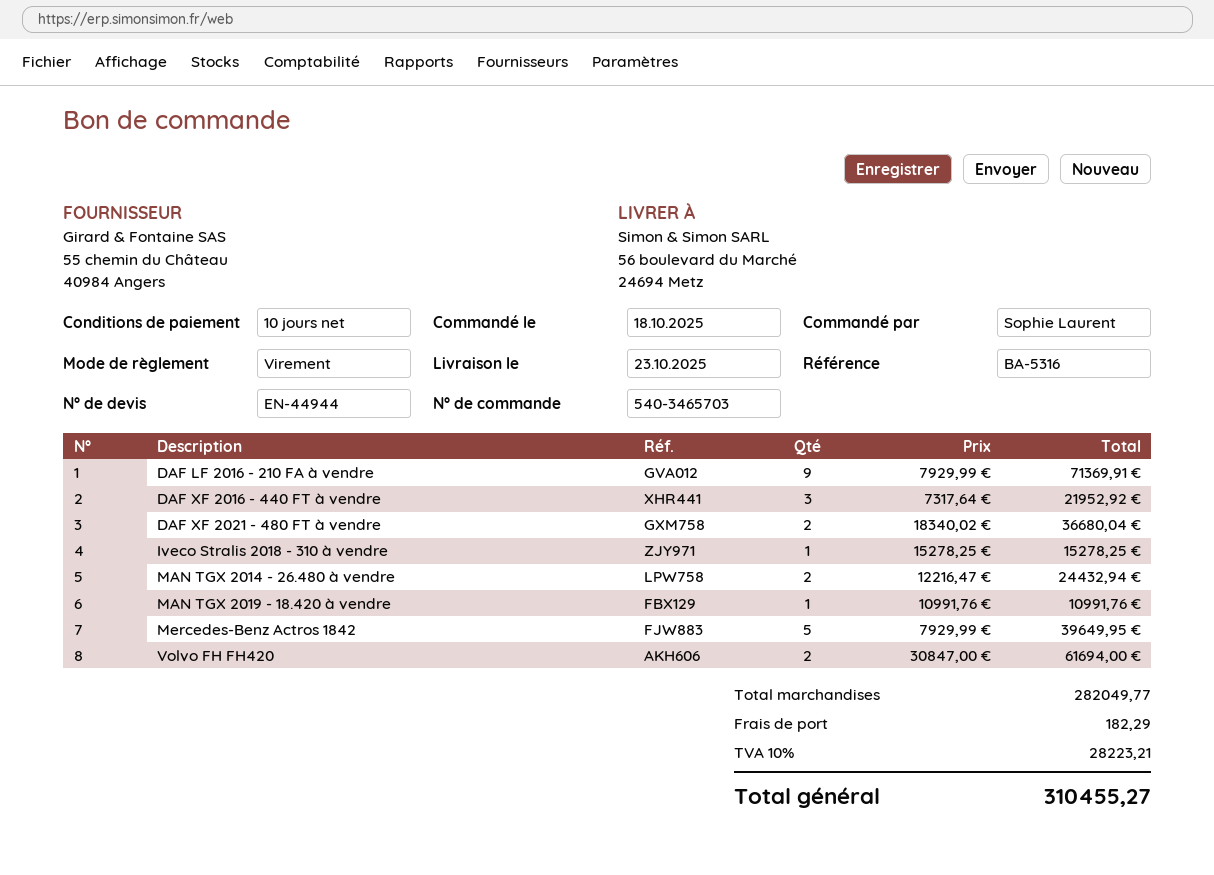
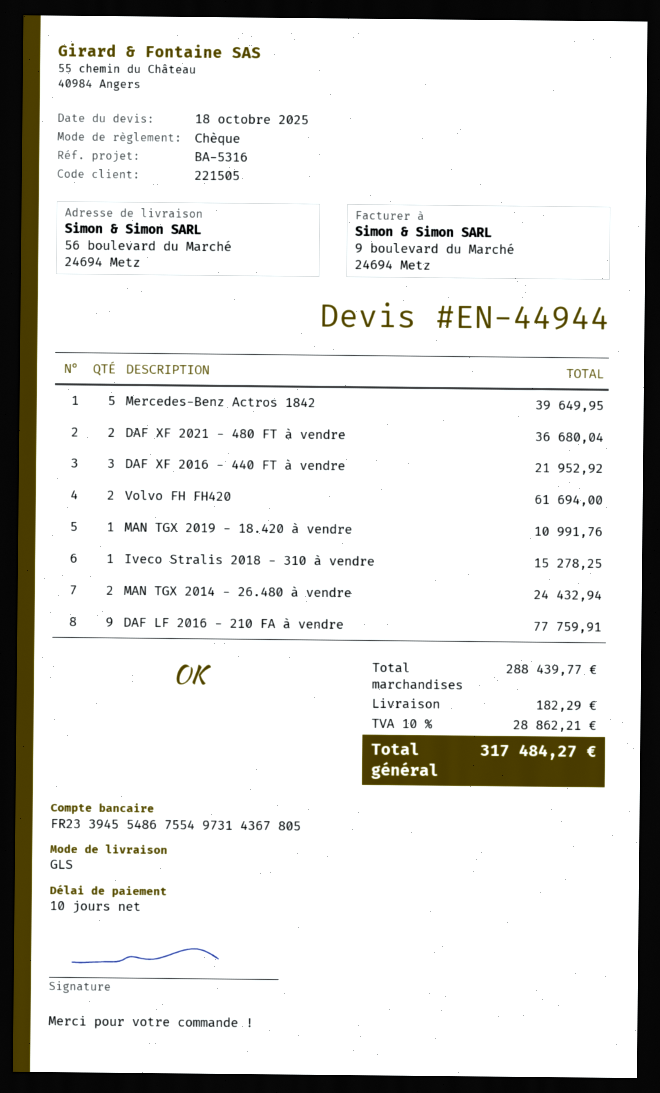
payment method: bank transfer -> cheque
DAF LF 2016 - 210 FA à vendre: 9 for 71369.91 -> 9 for 77759.91
subtotal: 282049.77 -> 288439.77
tax: 10% = 28223.21 -> 10% = 28862.21
total: 310455.27 -> 317484.27

